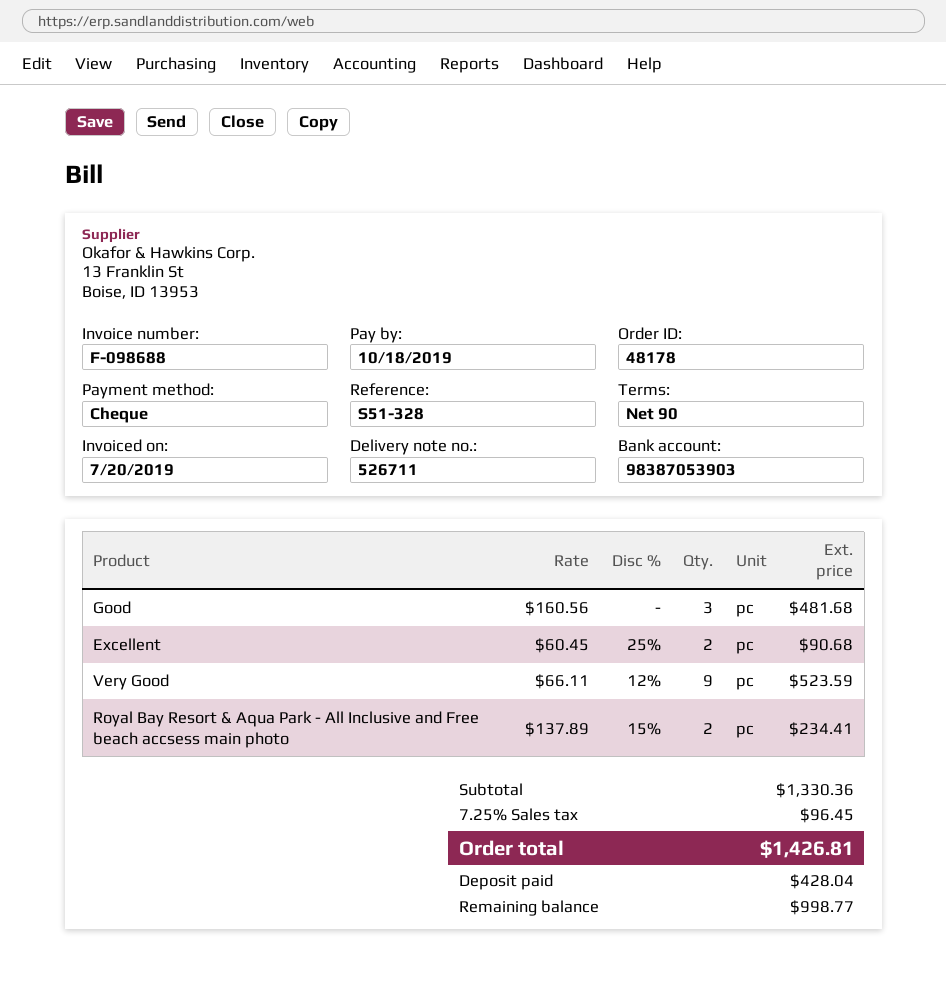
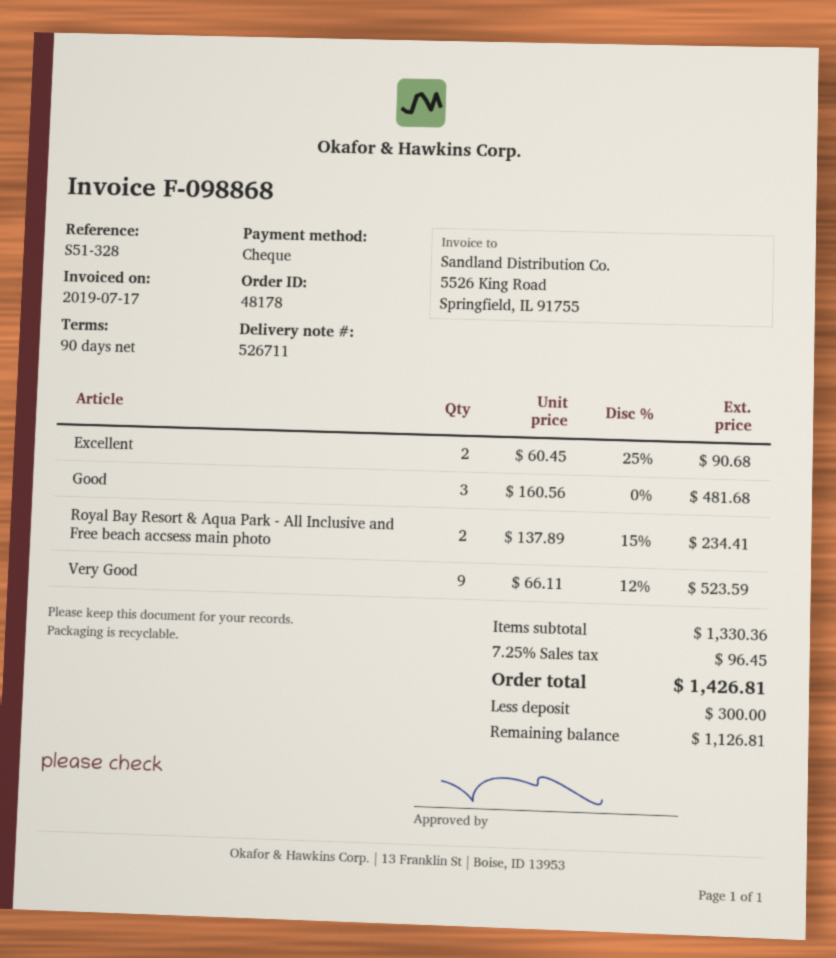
invoice number: F-098688 -> F-098868
invoice date: 2019-07-20 -> 2019-07-17
deposit: 428.04 -> 300.00
balance: 998.77 -> 1126.81

